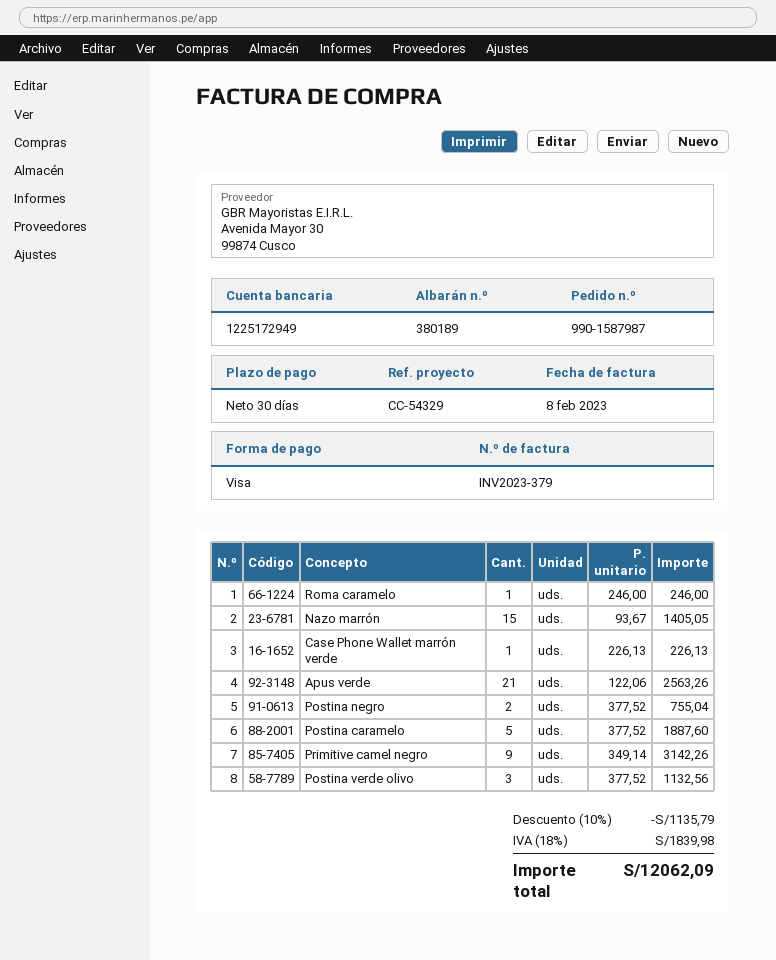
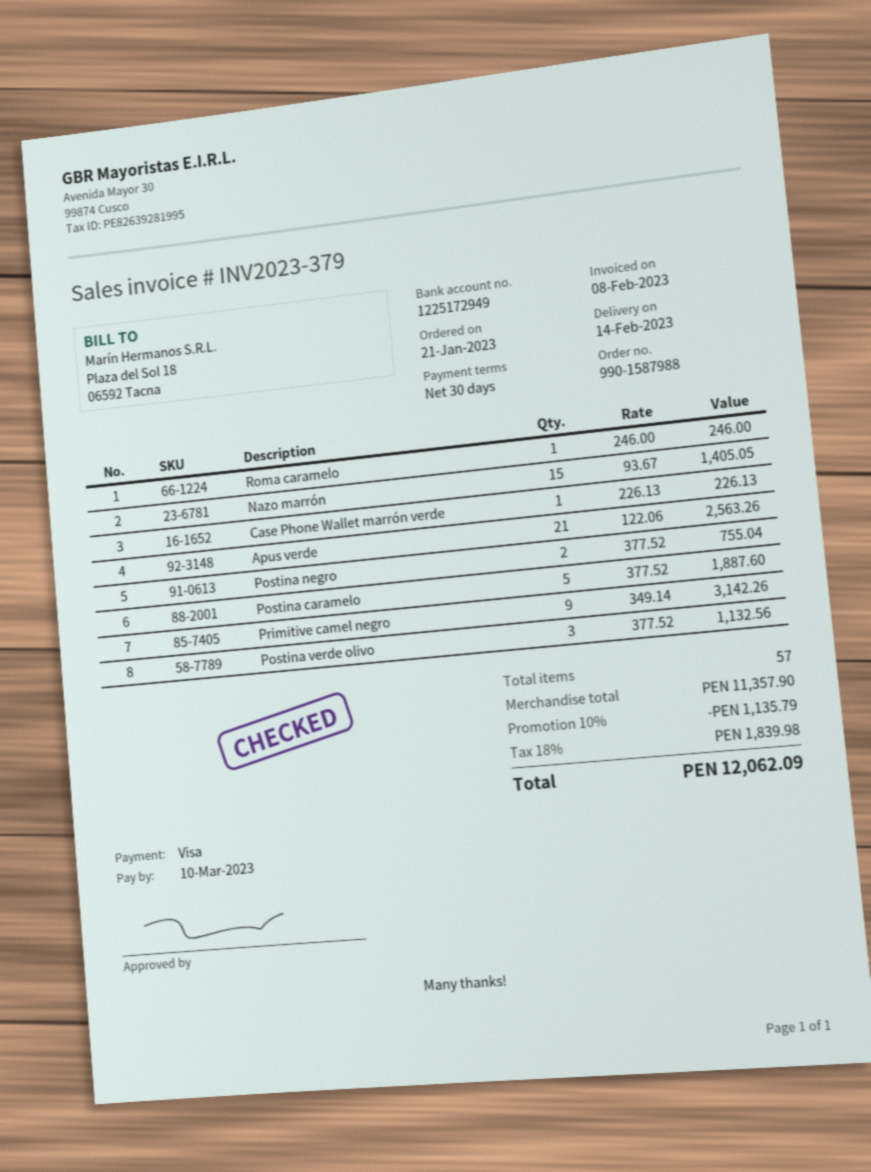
order number: 990-1587987 -> 990-1587988

